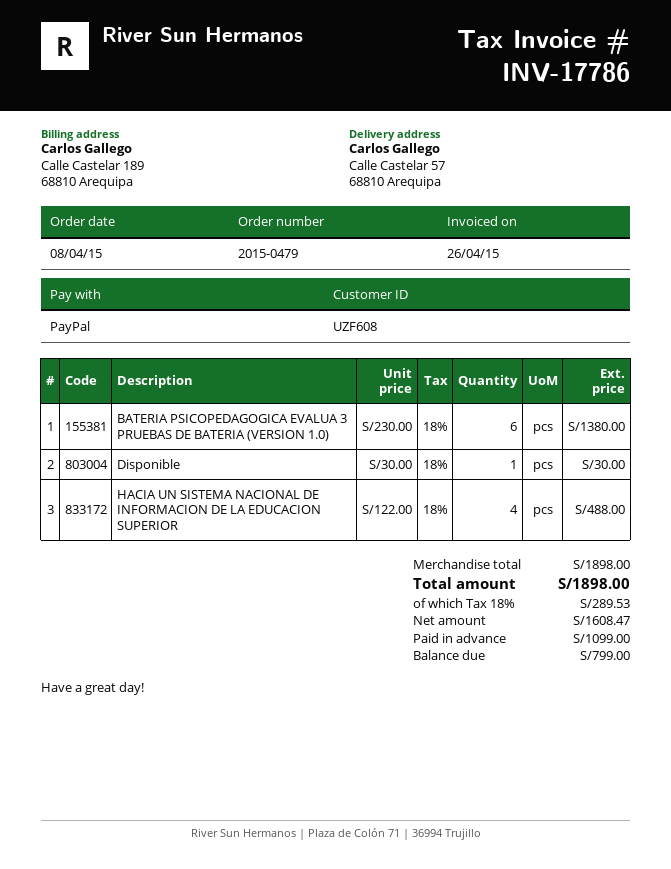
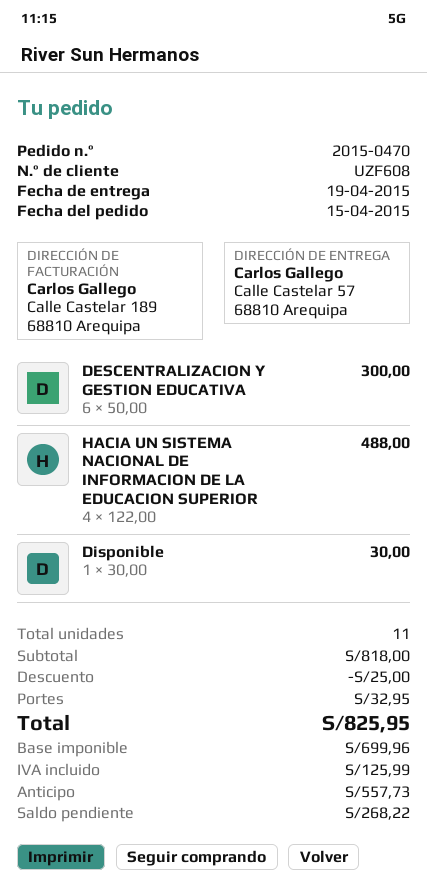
order number: 2015-0479 -> 2015-0470
order date: 2015-04-08 -> 2015-04-15
BATERIA PSICOPEDAGOGICA EVALUA 3 PRUEBAS DE BATERIA (VERSION 1.0): 6 x 230.00 = 1380.00 -> none
DESCENTRALIZACION Y GESTION EDUCATIVA: none -> 6 x 50.00 = 300.00
subtotal: 1898.00 -> 818.00
discount: none -> 25.00
shipping: none -> 32.95
net: 1608.47 -> 699.96
tax: 289.53 -> 125.99
total: 1898.00 -> 825.95
deposit: 1099.00 -> 557.73
balance: 799.00 -> 268.22

